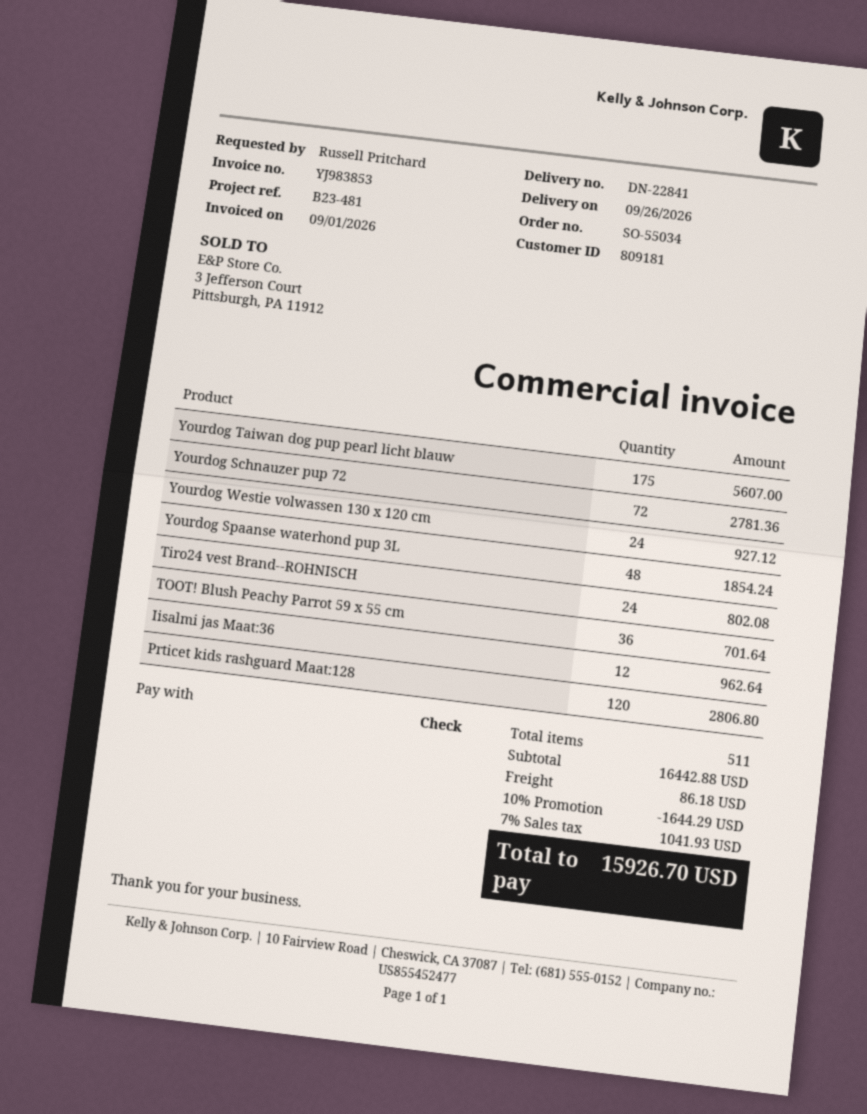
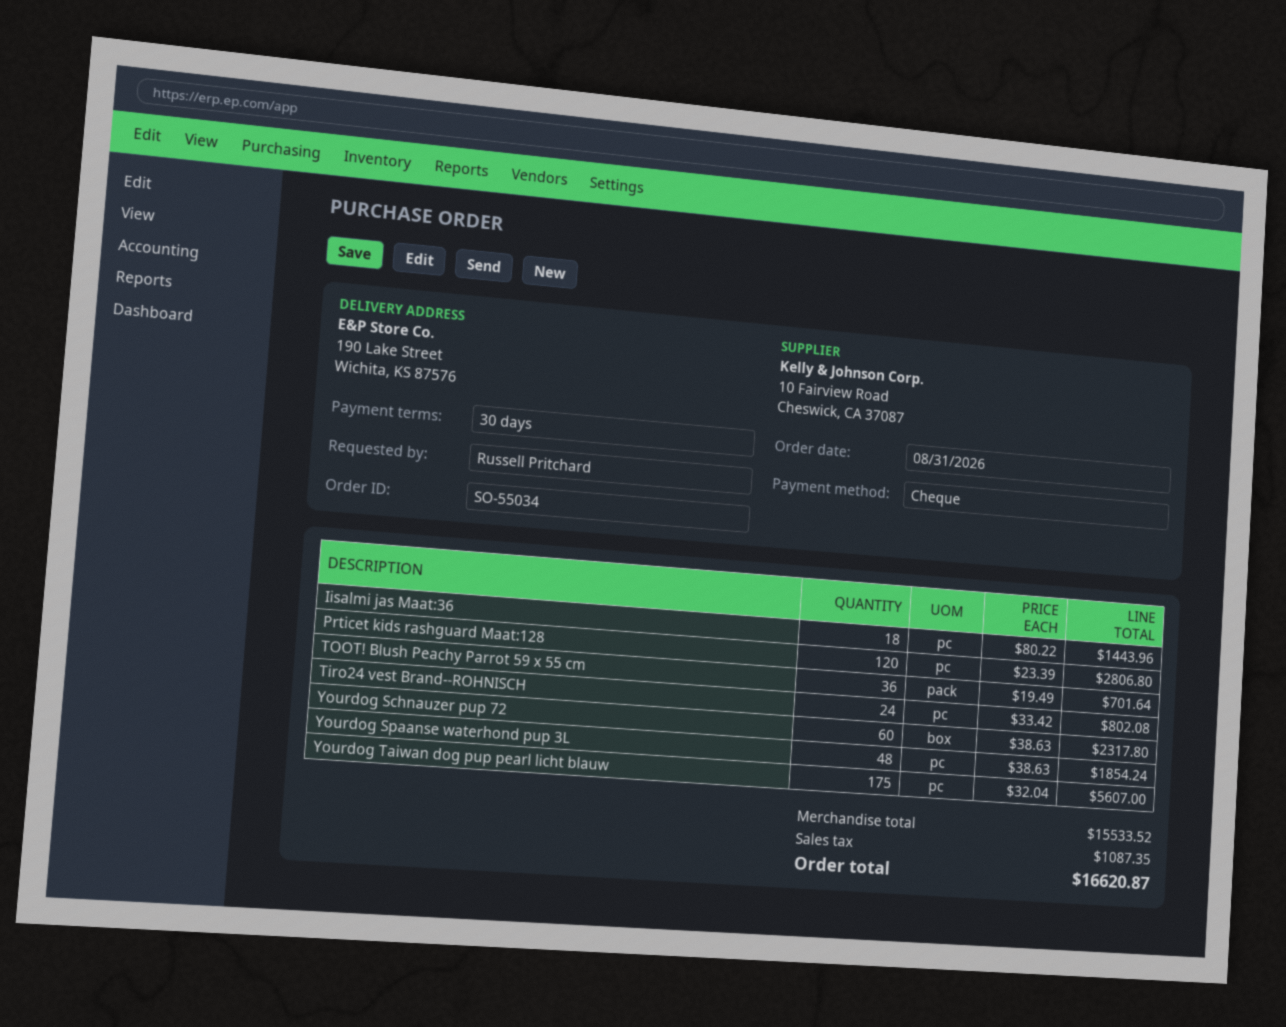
Yourdog Schnauzer pup 72: 72 for 2781.36 -> 60 for 2317.80
Yourdog Westie volwassen 130 x 120 cm: 24 for 927.12 -> none
Iisalmi jas Maat:36: 12 for 962.64 -> 18 for 1443.96
subtotal: 16442.88 -> 15533.52
discount: 10% = 1644.29 -> none
shipping: 86.18 -> none
tax: 1041.93 -> 1087.35
total: 15926.70 -> 16620.87

